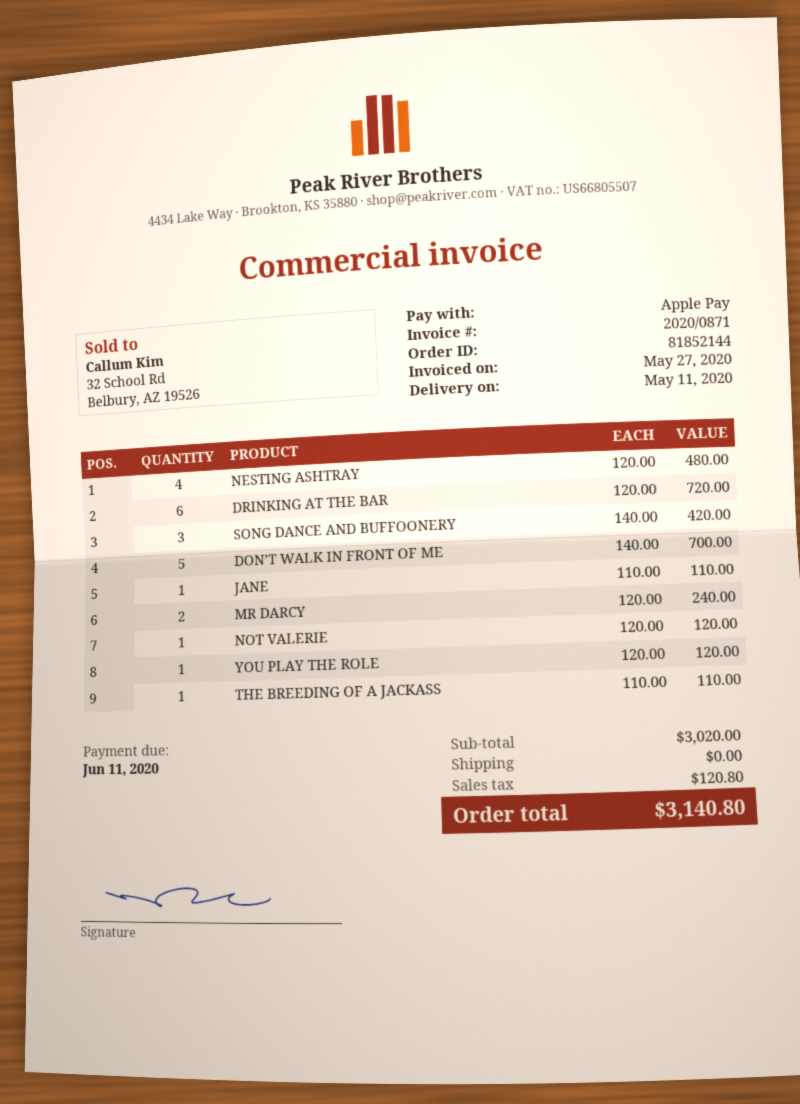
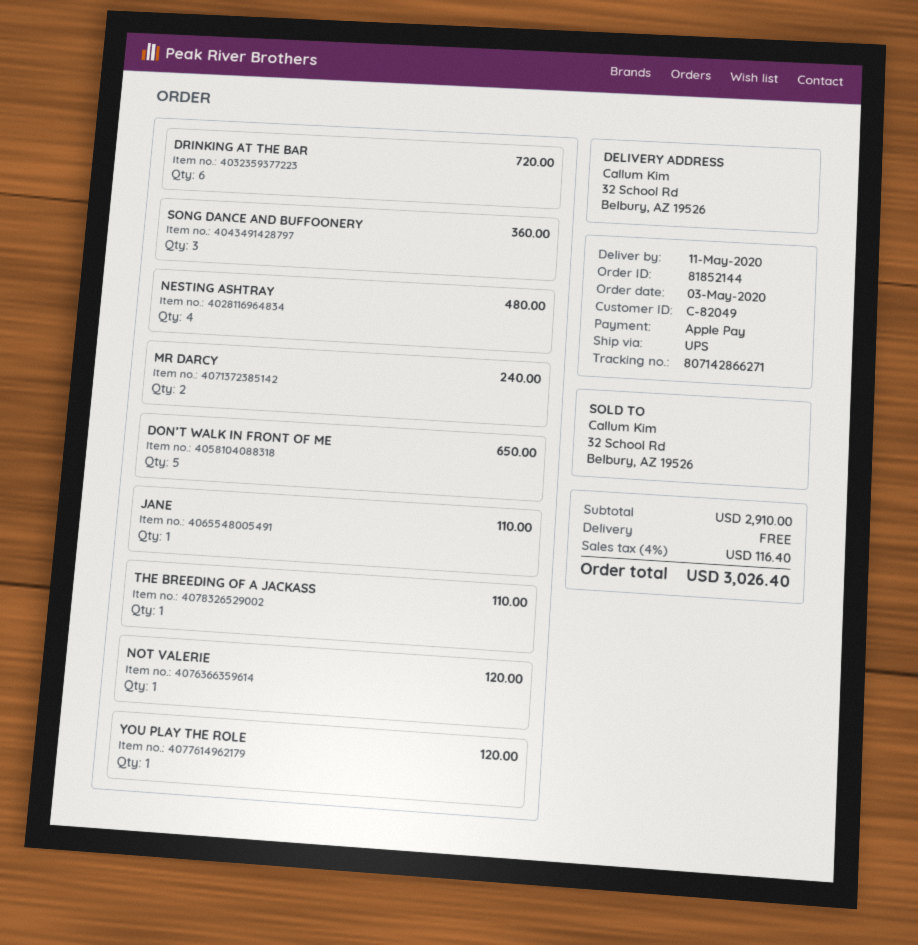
SONG DANCE AND BUFFOONERY: 3 for 420.00 -> 3 for 360.00
DON’T WALK IN FRONT OF ME: 5 for 700.00 -> 5 for 650.00
subtotal: 3020.00 -> 2910.00
tax: 120.80 -> 116.40
total: 3140.80 -> 3026.40

